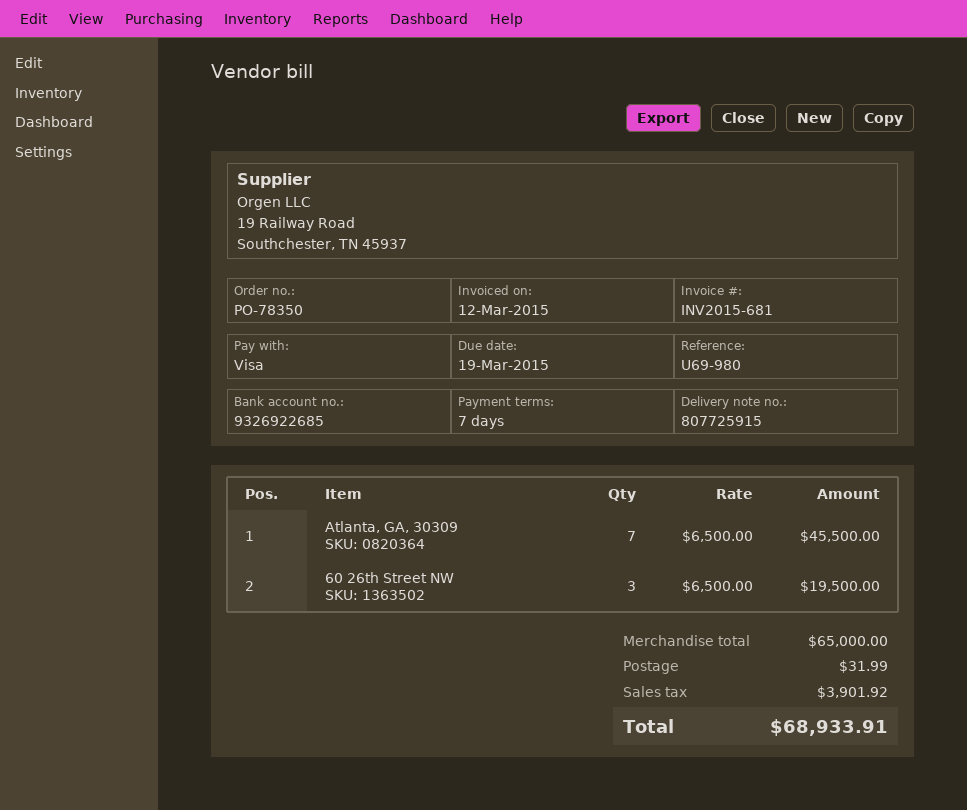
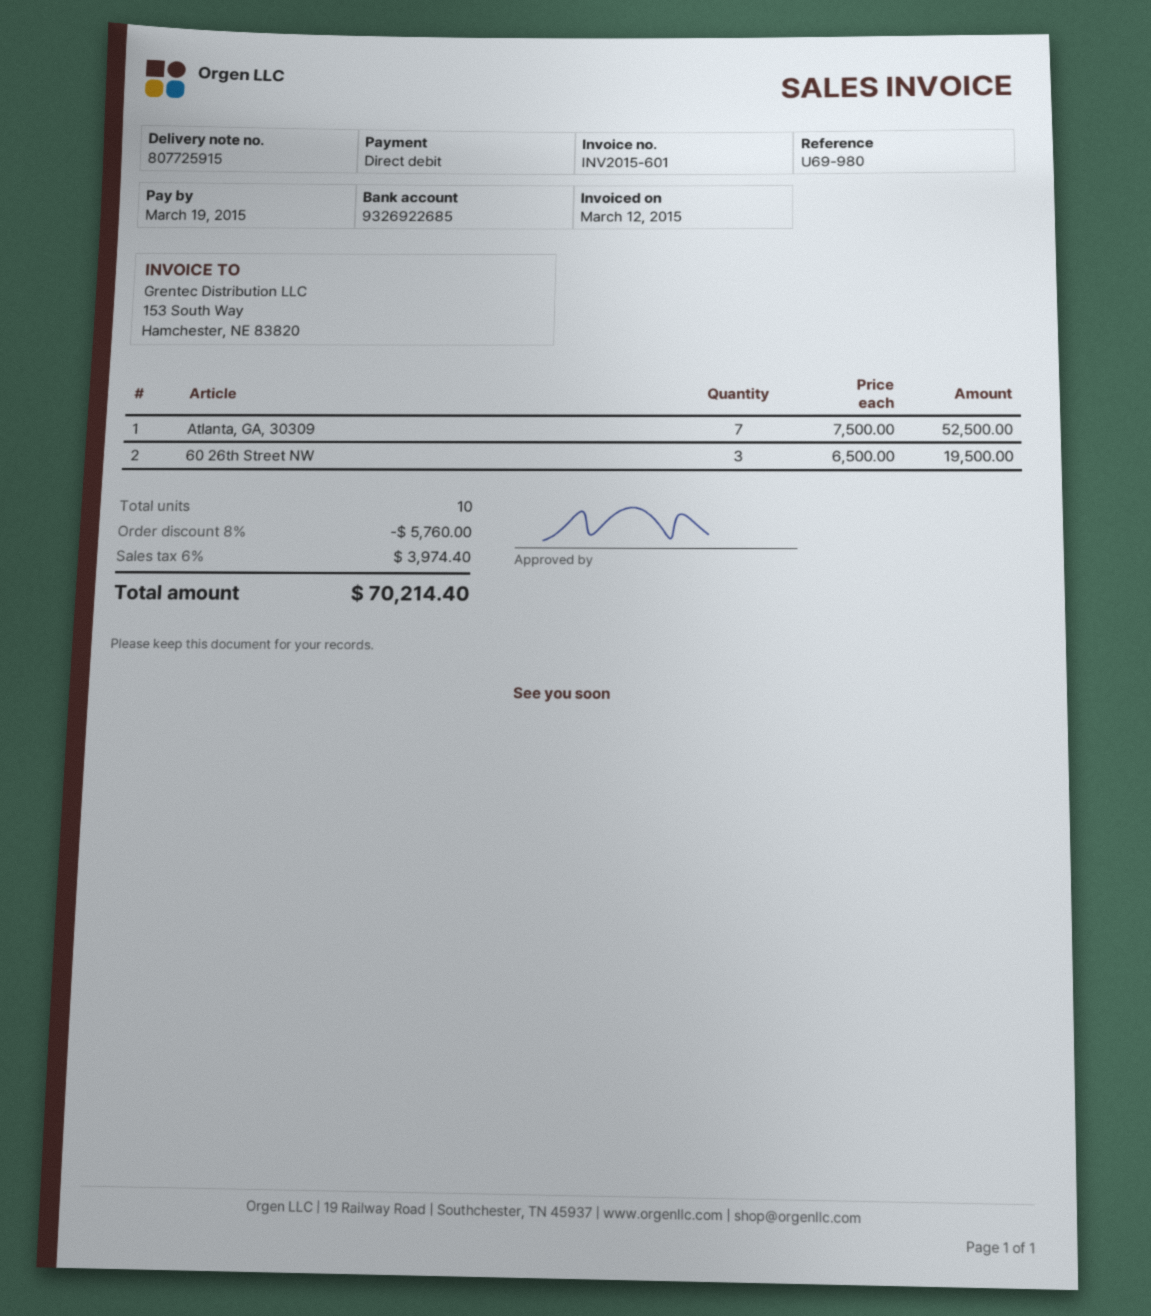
invoice number: INV2015-681 -> INV2015-601
payment method: Visa -> direct debit
Atlanta, GA, 30309: 7 x 6500.00 = 45500.00 -> 7 x 7500.00 = 52500.00
discount: none -> 8% = 5760.00
shipping: 31.99 -> none
tax: 3901.92 -> 3974.40
total: 68933.91 -> 70214.40

